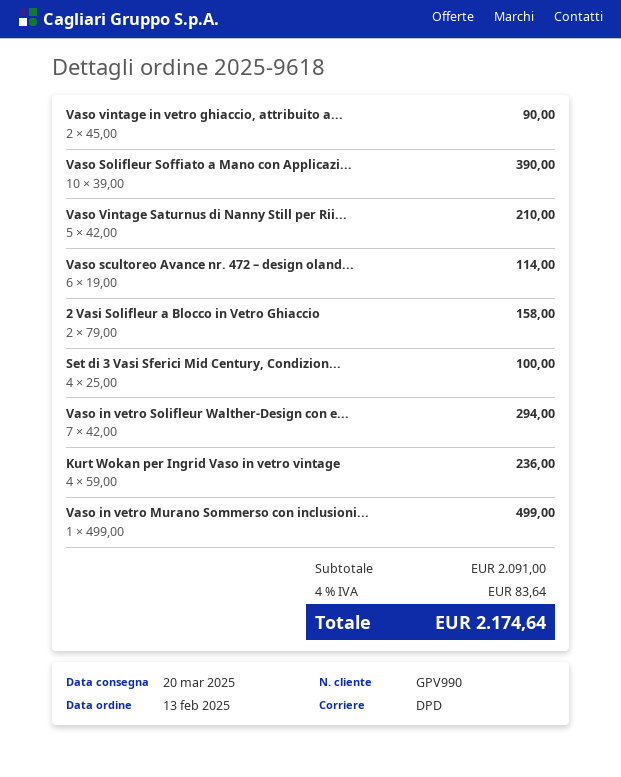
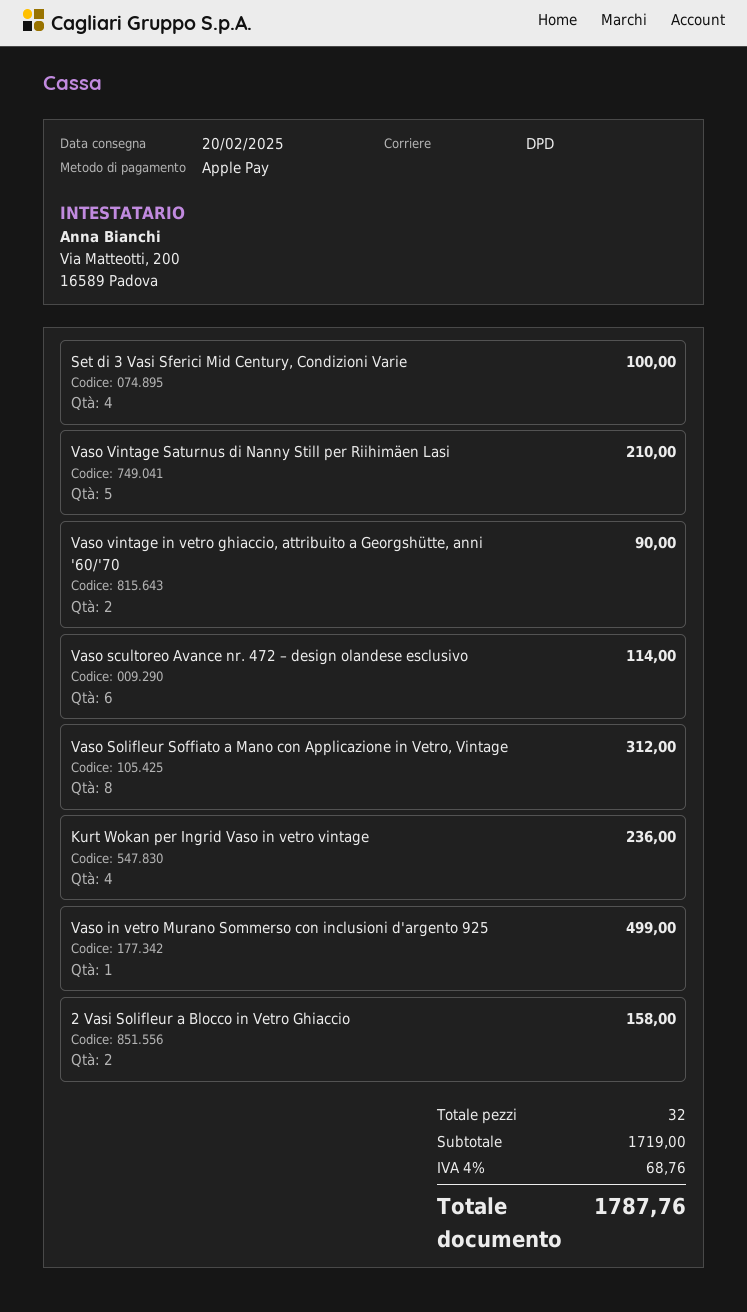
delivery date: 2025-03-20 -> 2025-02-20
Vaso Solifleur Soffiato a Mano con Applicazi...: 10 for 390.00 -> 8 for 312.00
Vaso in vetro Solifleur Walther-Design con e...: 7 for 294.00 -> none
subtotal: 2091.00 -> 1719.00
tax: 4% = 83.64 -> 4% = 68.76
total: 2174.64 -> 1787.76

